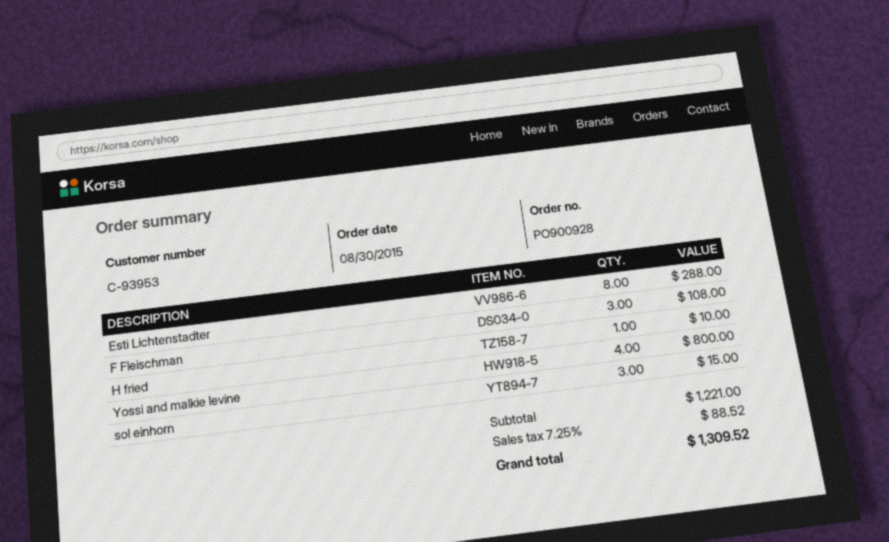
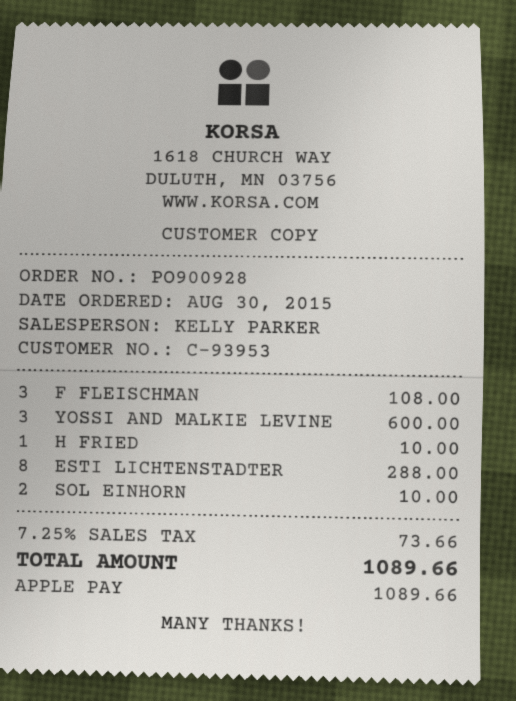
Yossi and malkie levine: 4 for 800.00 -> 3 for 600.00
sol einhorn: 3 for 15.00 -> 2 for 10.00
tax: 7.25% = 88.52 -> 7.25% = 73.66
total: 1309.52 -> 1089.66

